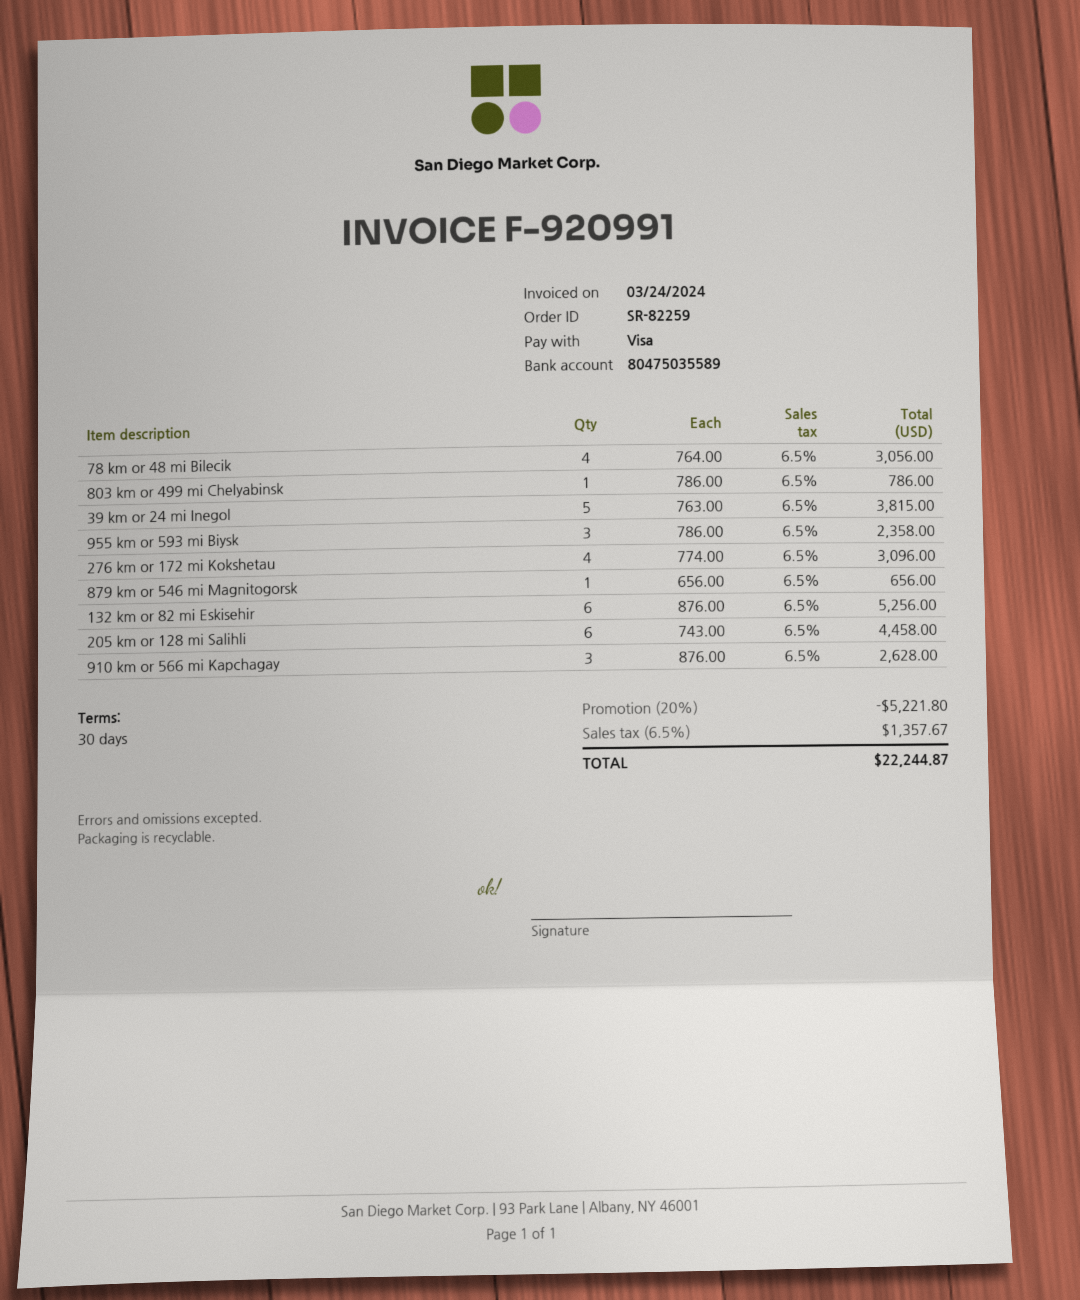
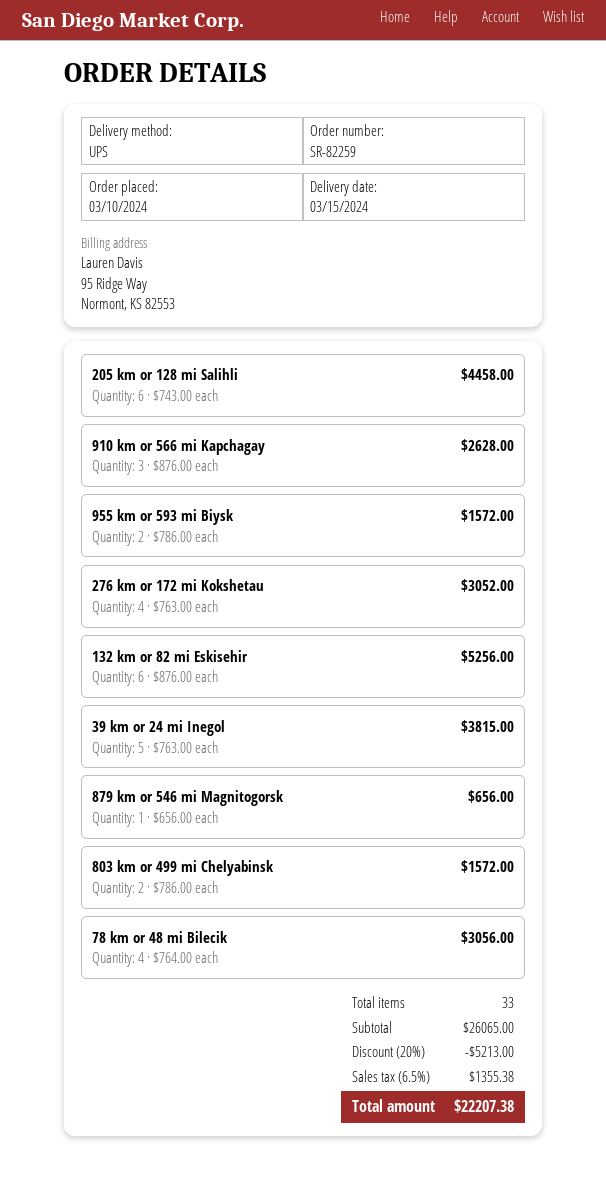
803 km or 499 mi Chelyabinsk: 1 x 786.00 = 786.00 -> 2 x 786.00 = 1572.00
955 km or 593 mi Biysk: 3 x 786.00 = 2358.00 -> 2 x 786.00 = 1572.00
276 km or 172 mi Kokshetau: 4 x 774.00 = 3096.00 -> 4 x 763.00 = 3052.00
discount: 20% = 5221.80 -> 20% = 5213.00
tax: 6.5% = 1357.67 -> 6.5% = 1355.38
total: 22244.87 -> 22207.38

